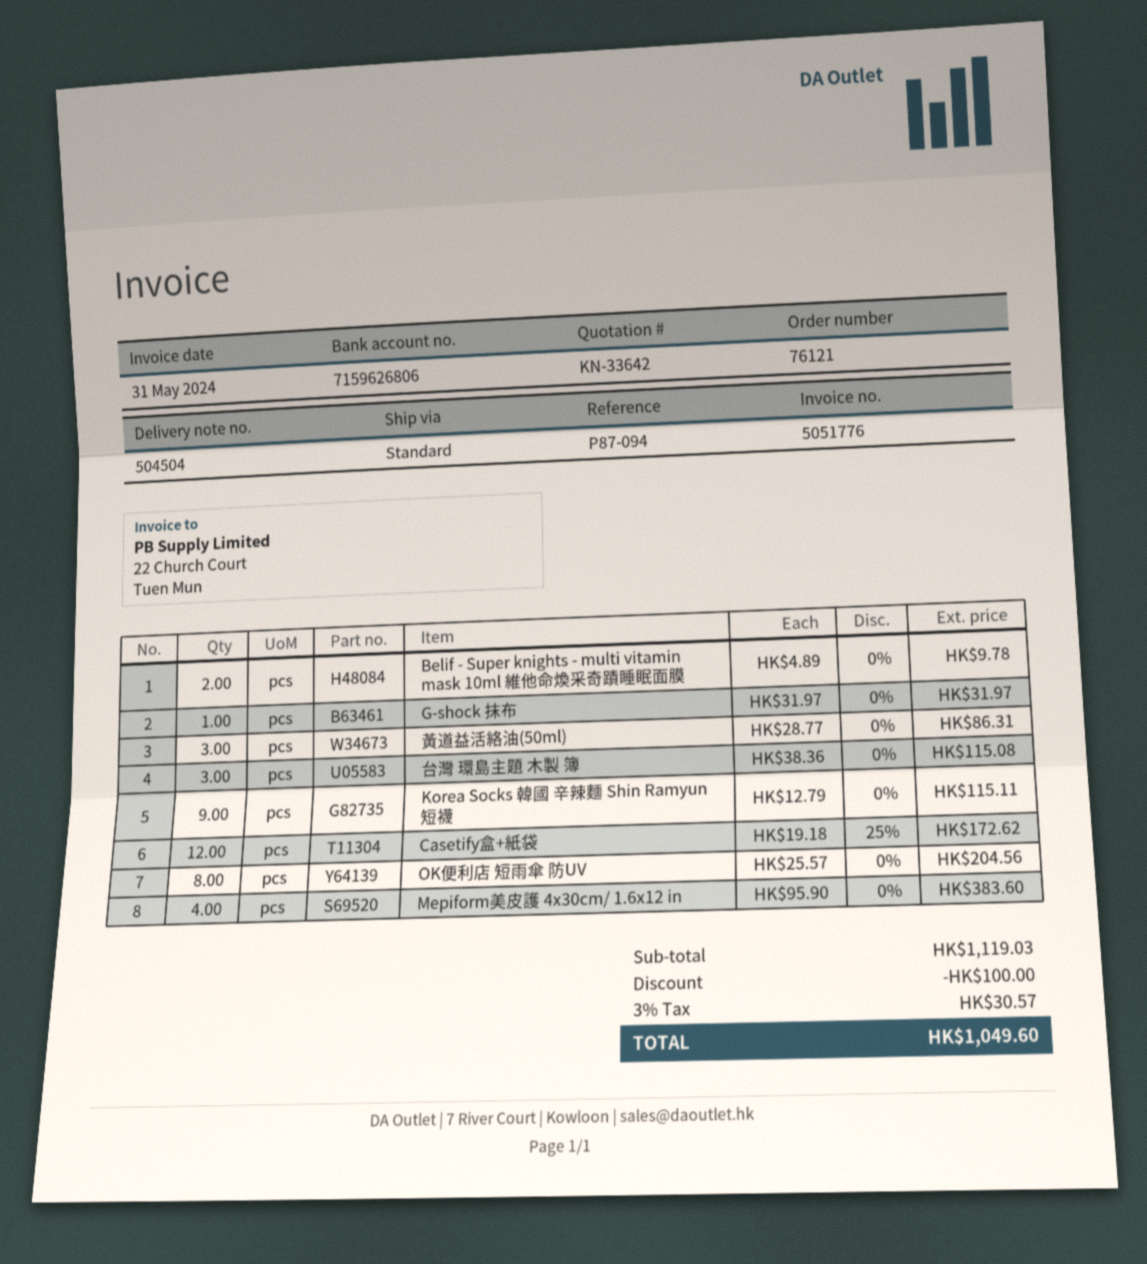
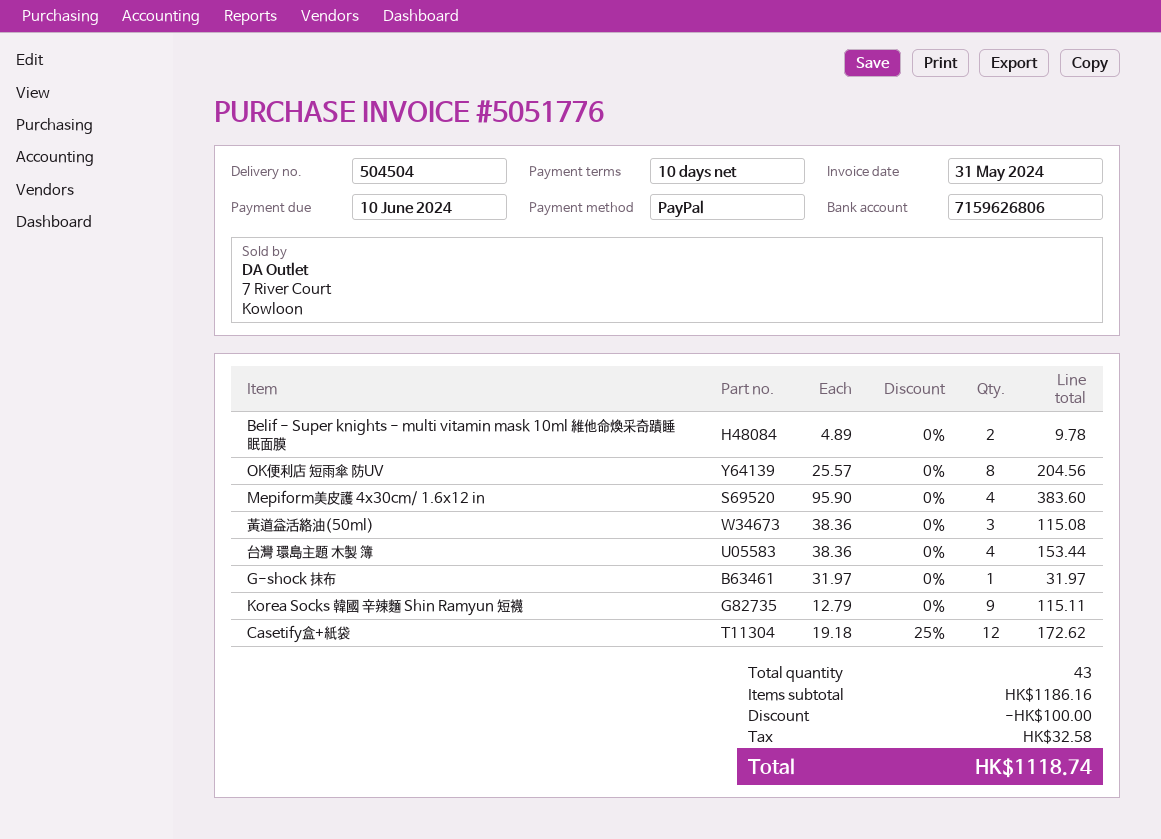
黃道益活絡油(50ml): 3 x 28.77 = 86.31 -> 3 x 38.36 = 115.08
台灣 環島主題 木製 簿: 3 x 38.36 = 115.08 -> 4 x 38.36 = 153.44
subtotal: 1119.03 -> 1186.16
tax: 30.57 -> 32.58
total: 1049.60 -> 1118.74

